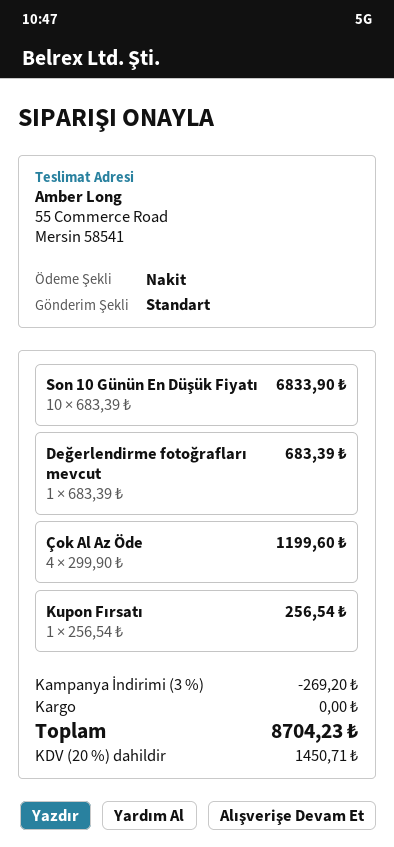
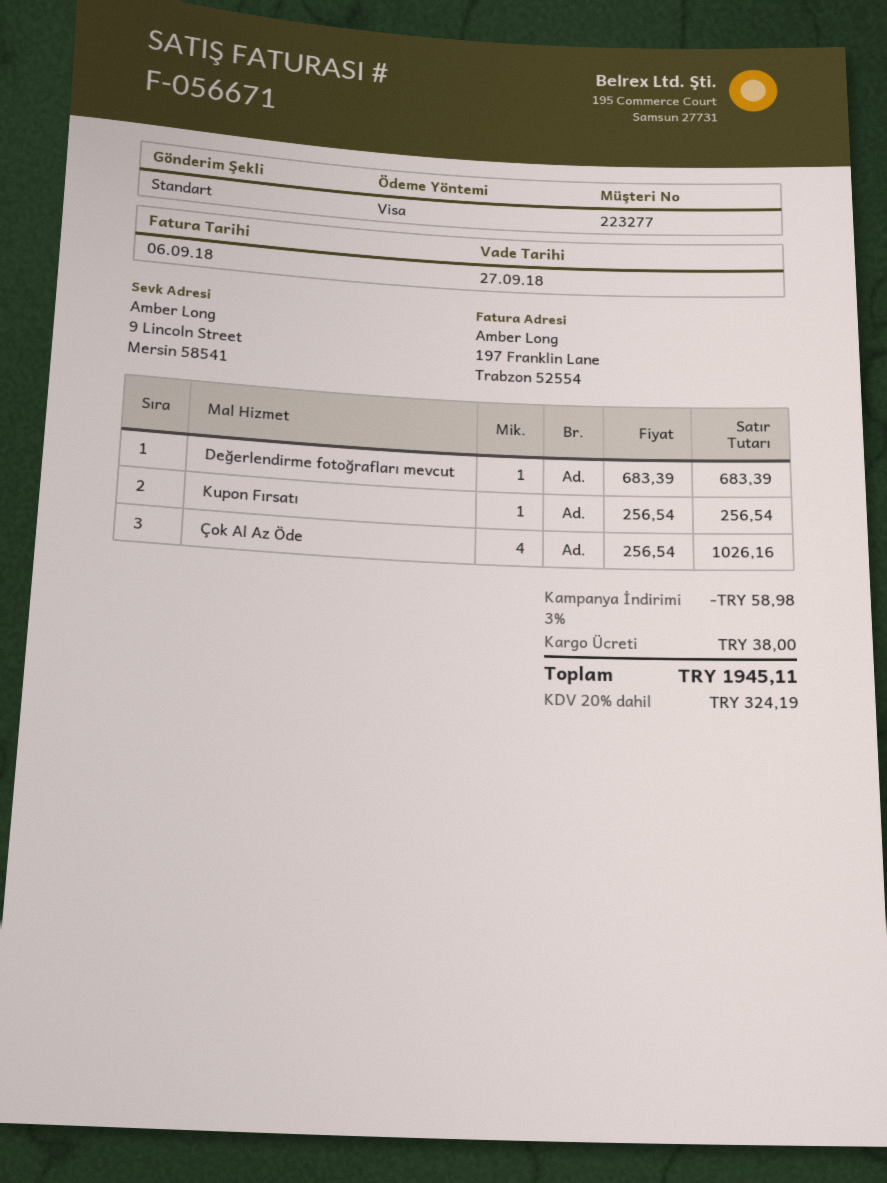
payment method: cash -> Visa
ship to: 55 Commerce Road, Mersin 58541 -> 9 Lincoln Street, Mersin 58541
Son 10 Günün En Düşük Fiyatı: 10 x 683.39 = 6833.90 -> none
Çok Al Az Öde: 4 x 299.90 = 1199.60 -> 4 x 256.54 = 1026.16
discount: 3% = 269.20 -> 3% = 58.98
shipping: 0.00 -> 38.00
tax: 20% = 1450.71 -> 20% = 324.19
total: 8704.23 -> 1945.11

